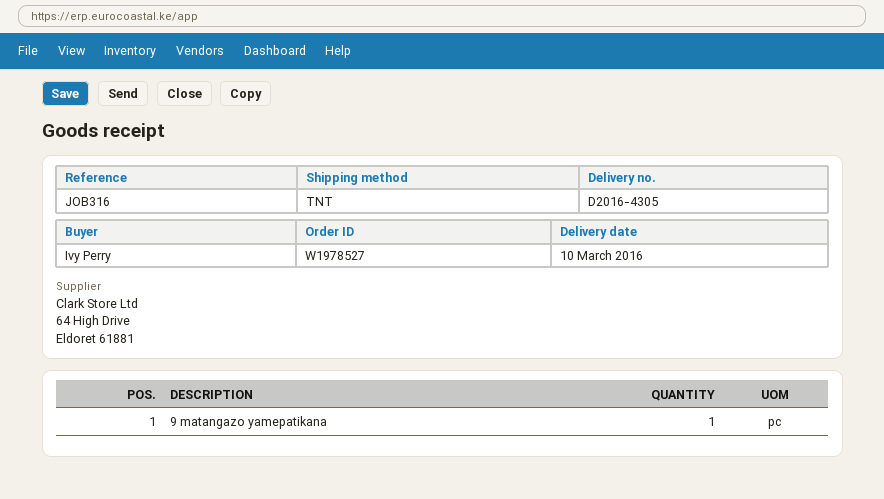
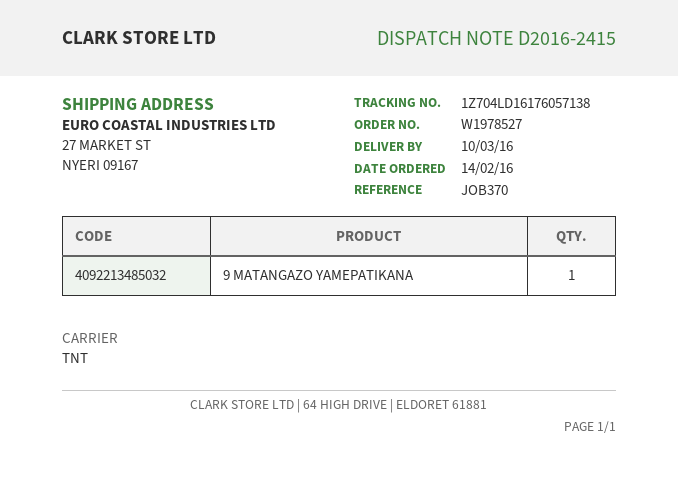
delivery note number: D2016-4305 -> D2016-2415
reference: JOB316 -> JOB370

